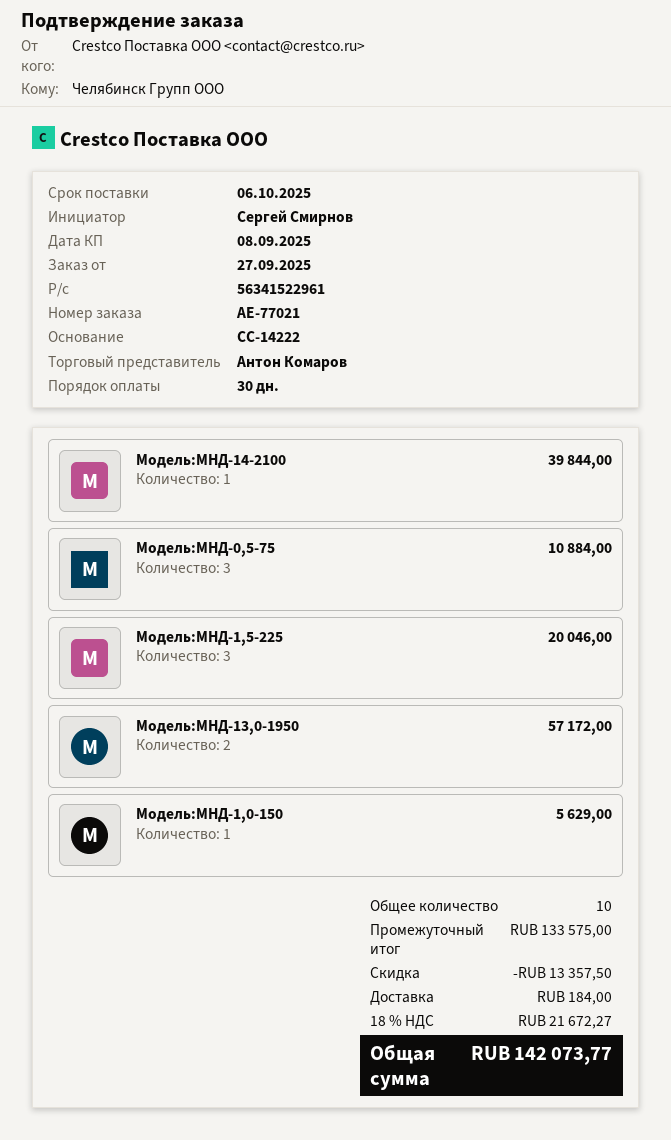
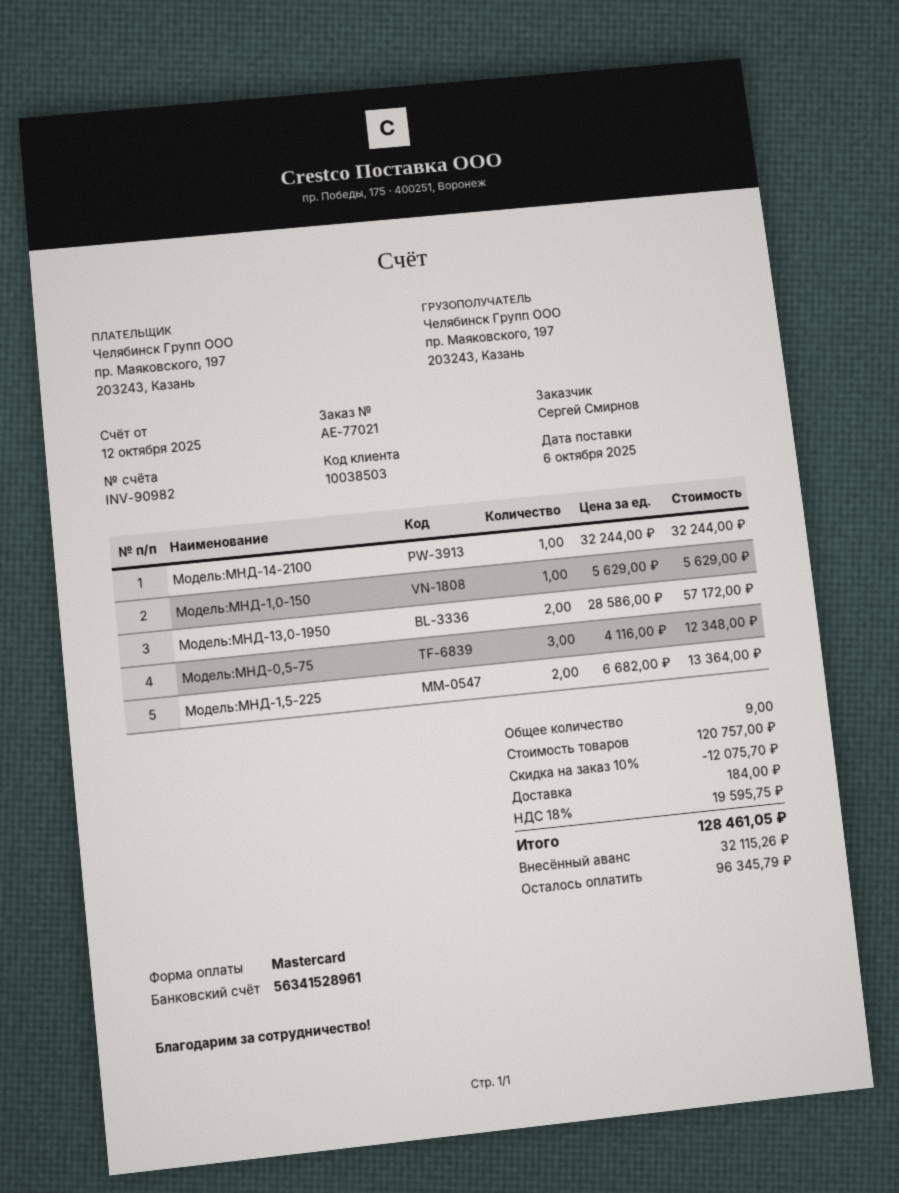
bank account: 56341522961 -> 56341528961
Модель:МНД-14-2100: 1 for 39844.00 -> 1 for 32244.00
Модель:МНД-0,5-75: 3 for 10884.00 -> 3 for 12348.00
Модель:МНД-1,5-225: 3 for 20046.00 -> 2 for 13364.00
total quantity: 10 -> 9
subtotal: 133575.00 -> 120757.00
discount: 13357.50 -> 12075.70
tax: 18% = 21672.27 -> 18% = 19595.75
total: 142073.77 -> 128461.05

